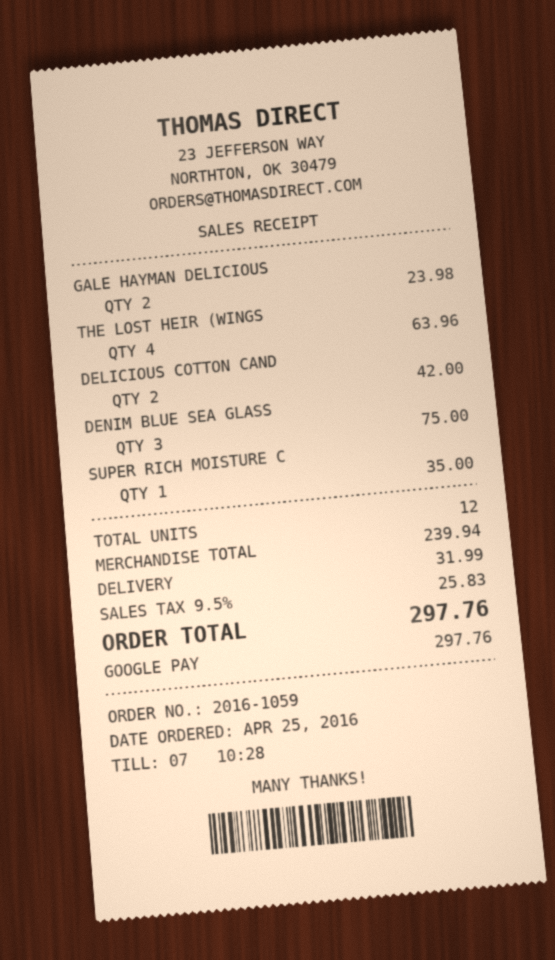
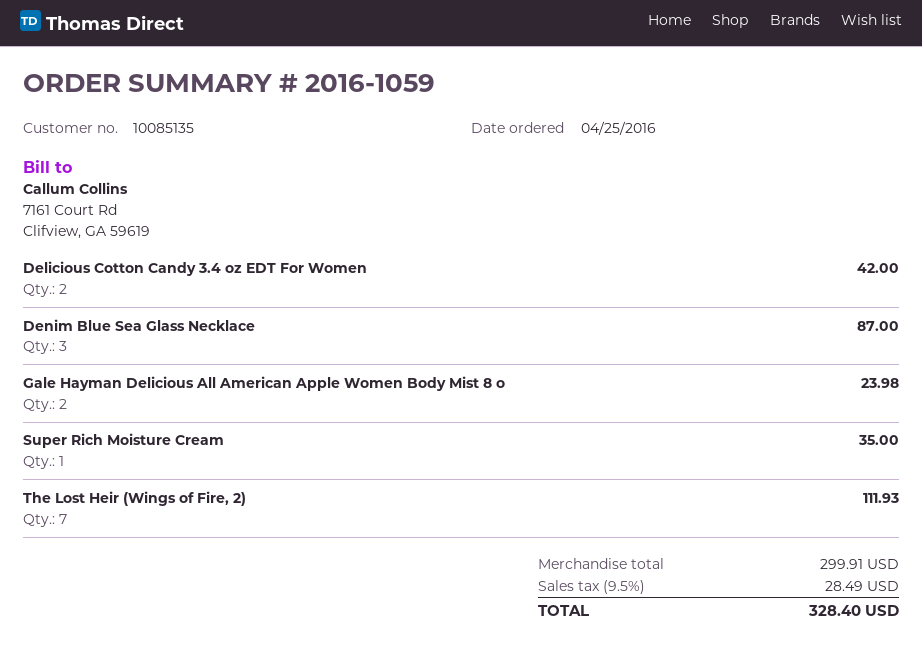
THE LOST HEIR (WINGS: 4 for 63.96 -> 7 for 111.93
DENIM BLUE SEA GLASS: 3 for 75.00 -> 3 for 87.00
subtotal: 239.94 -> 299.91
shipping: 31.99 -> none
tax: 9.5% = 25.83 -> 9.5% = 28.49
total: 297.76 -> 328.40

